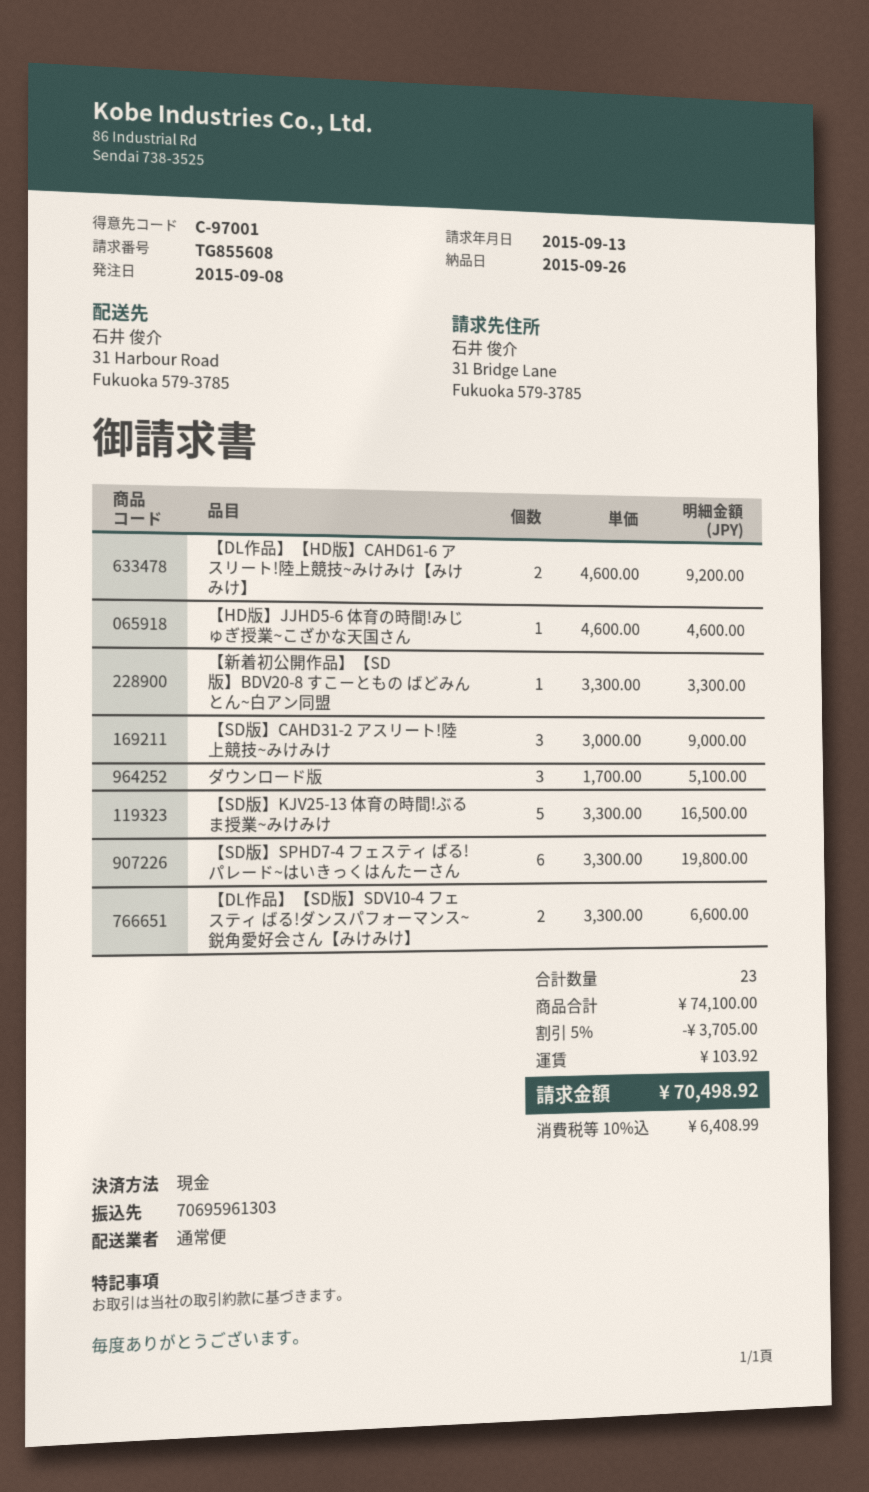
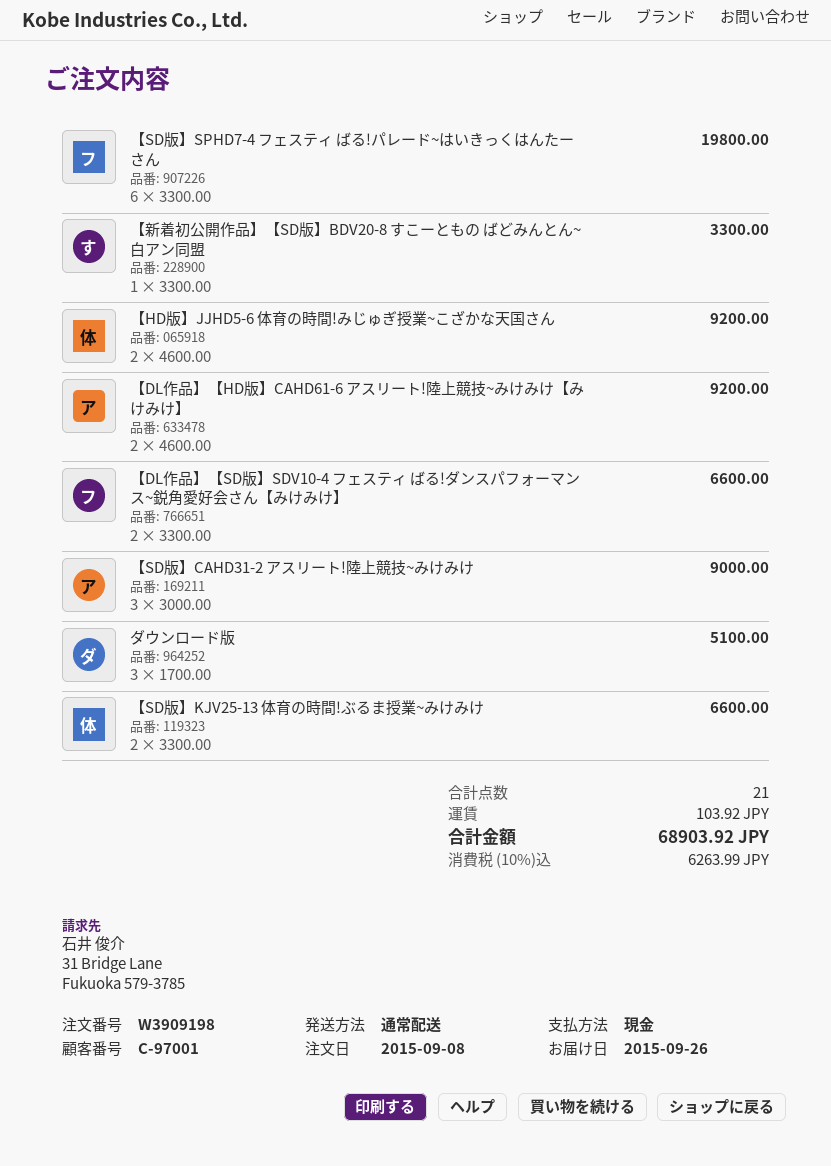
【HD版】JJHD5-6 体育の時間!みじゅぎ授業~こざかな天国さん: 1 x 4600.00 = 4600.00 -> 2 x 4600.00 = 9200.00
【SD版】KJV25-13 体育の時間!ぶるま授業~みけみけ: 5 x 3300.00 = 16500.00 -> 2 x 3300.00 = 6600.00
total quantity: 23 -> 21
discount: 5% = 3705.00 -> none
tax: 10% = 6408.99 -> 10% = 6263.99
total: 70498.92 -> 68903.92

